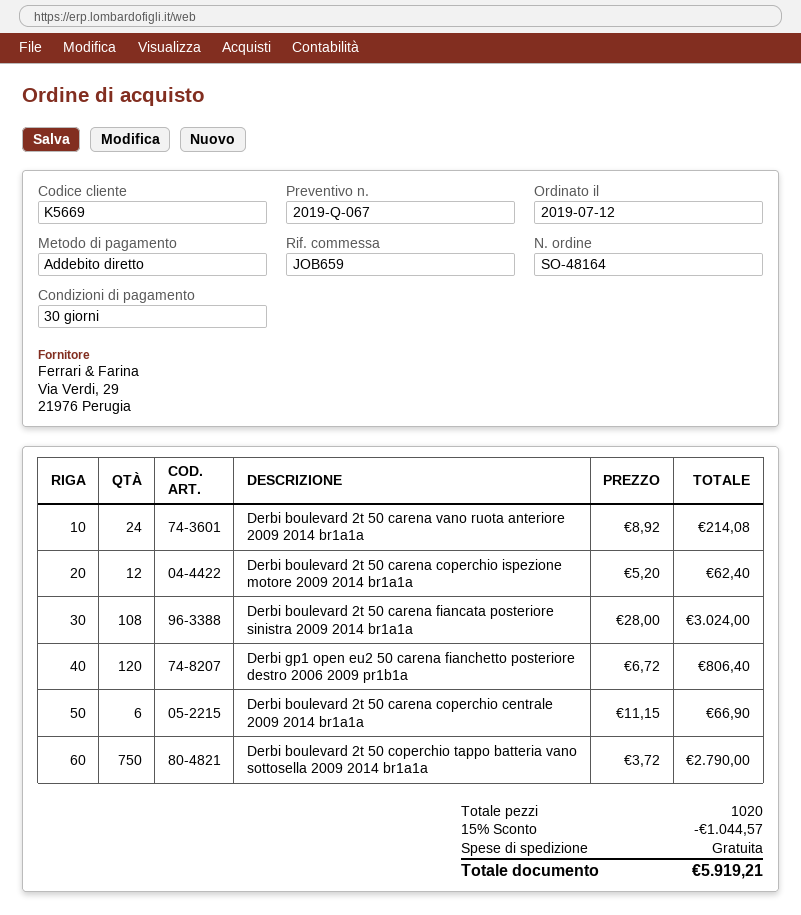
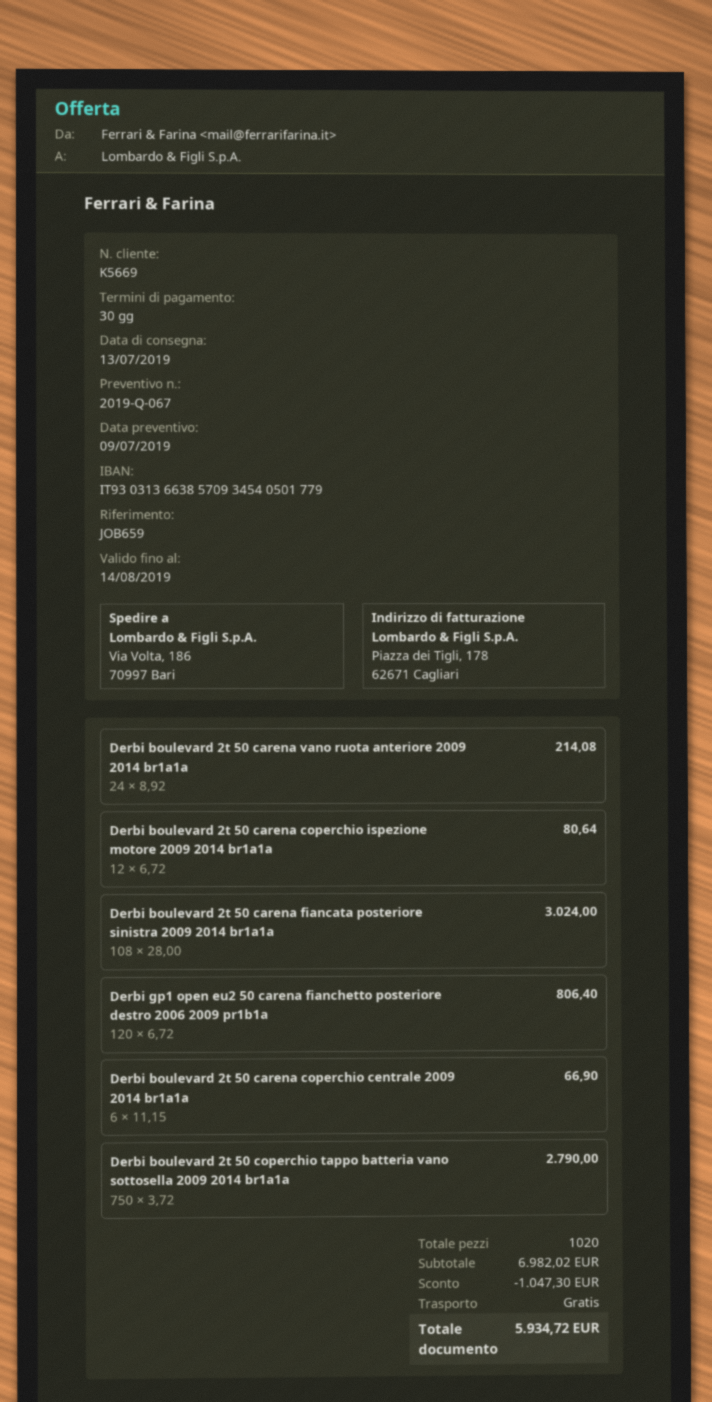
Derbi boulevard 2t 50 carena coperchio ispezione motore 2009 2014 br1a1a: 12 x 5.20 = 62.40 -> 12 x 6.72 = 80.64
discount: 1044.57 -> 1047.30
total: 5919.21 -> 5934.72

